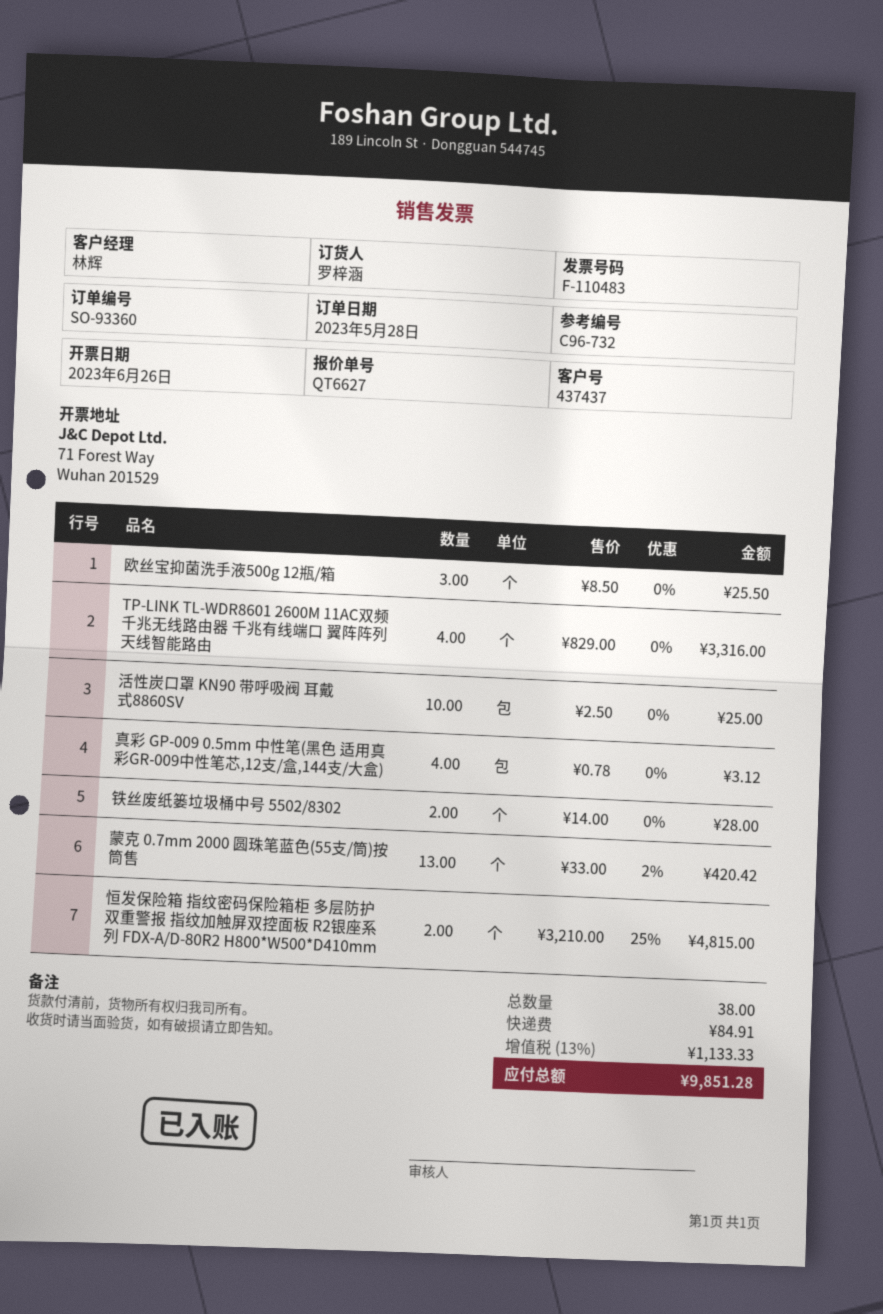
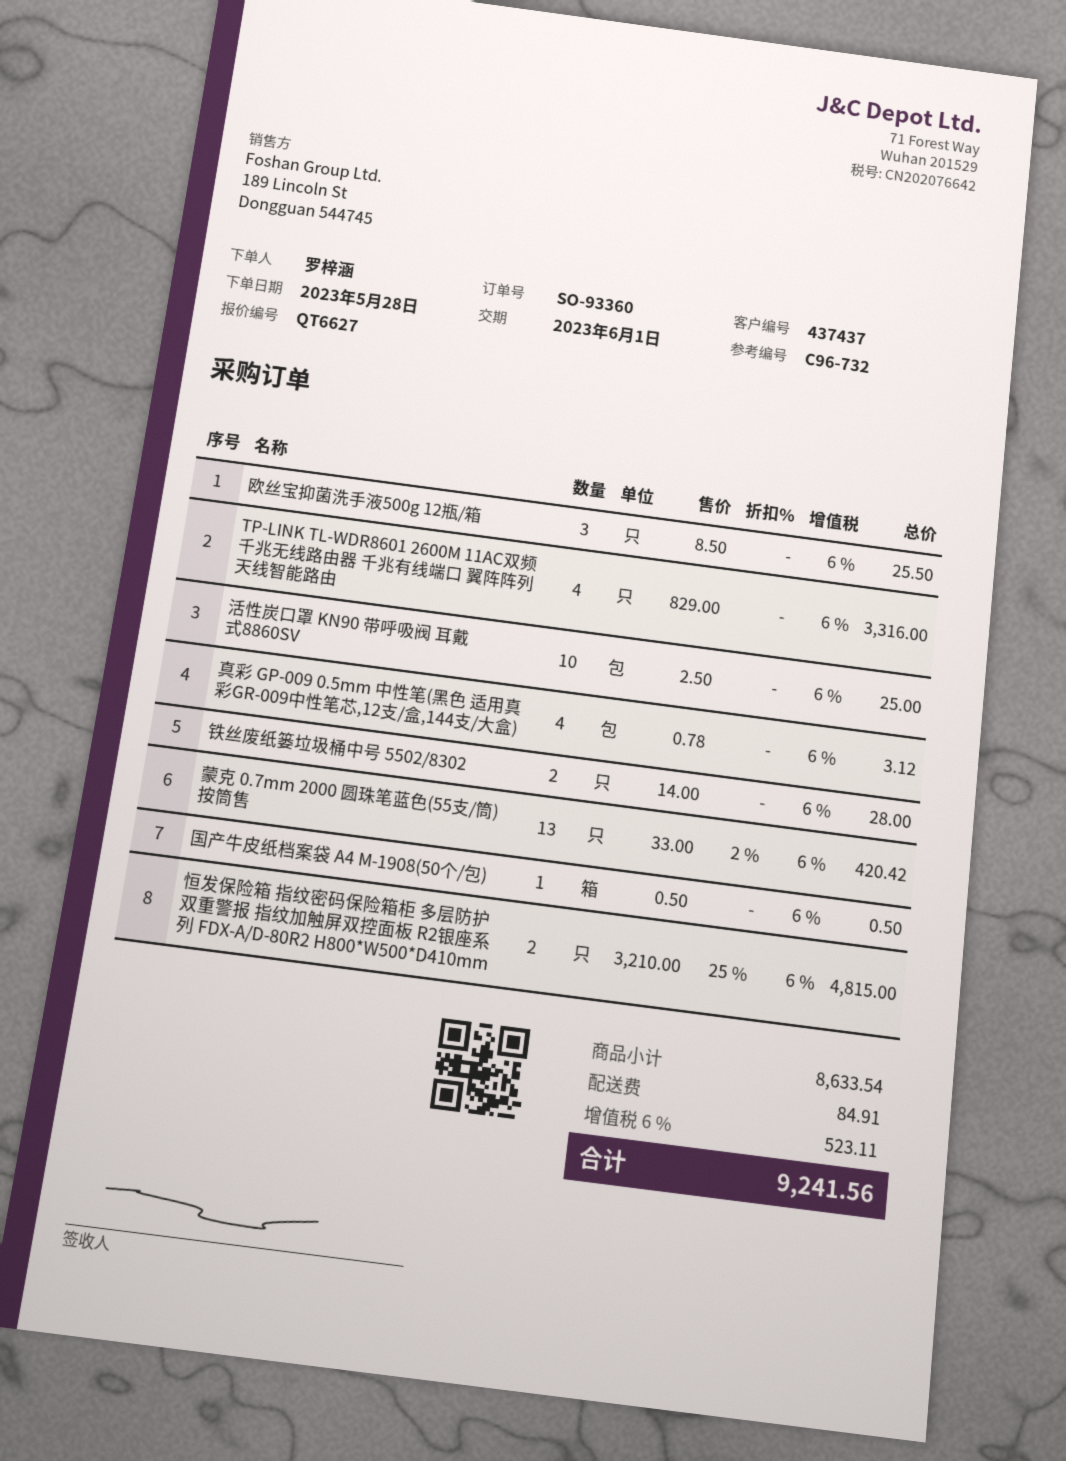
国产牛皮纸档案袋 A4 M-1908(50个/包): none -> 1 x 0.50 = 0.50
tax: 13% = 1133.33 -> 6% = 523.11
total: 9851.28 -> 9241.56

